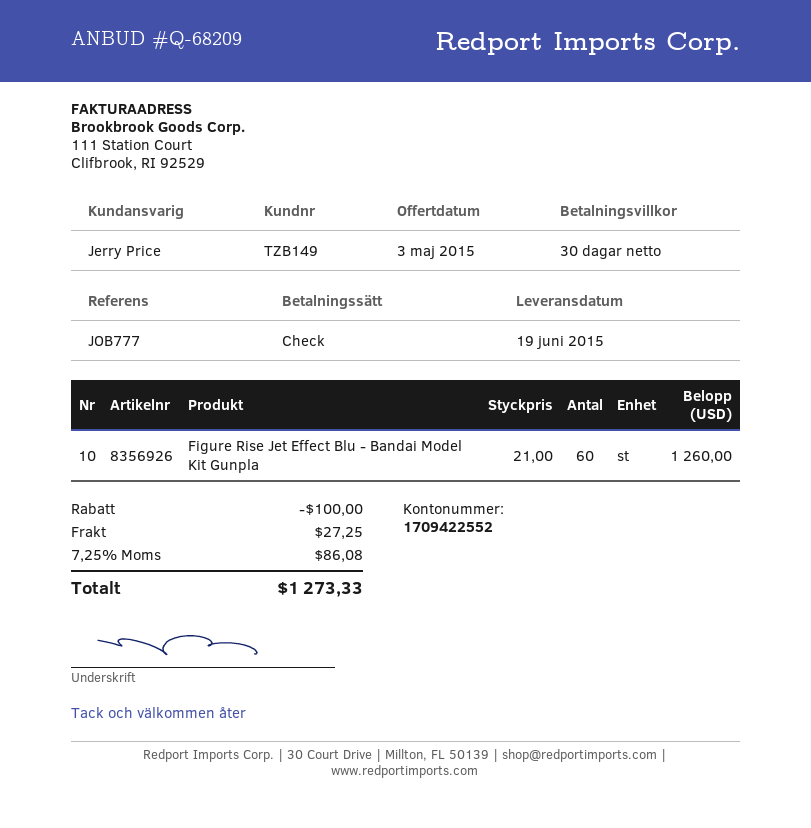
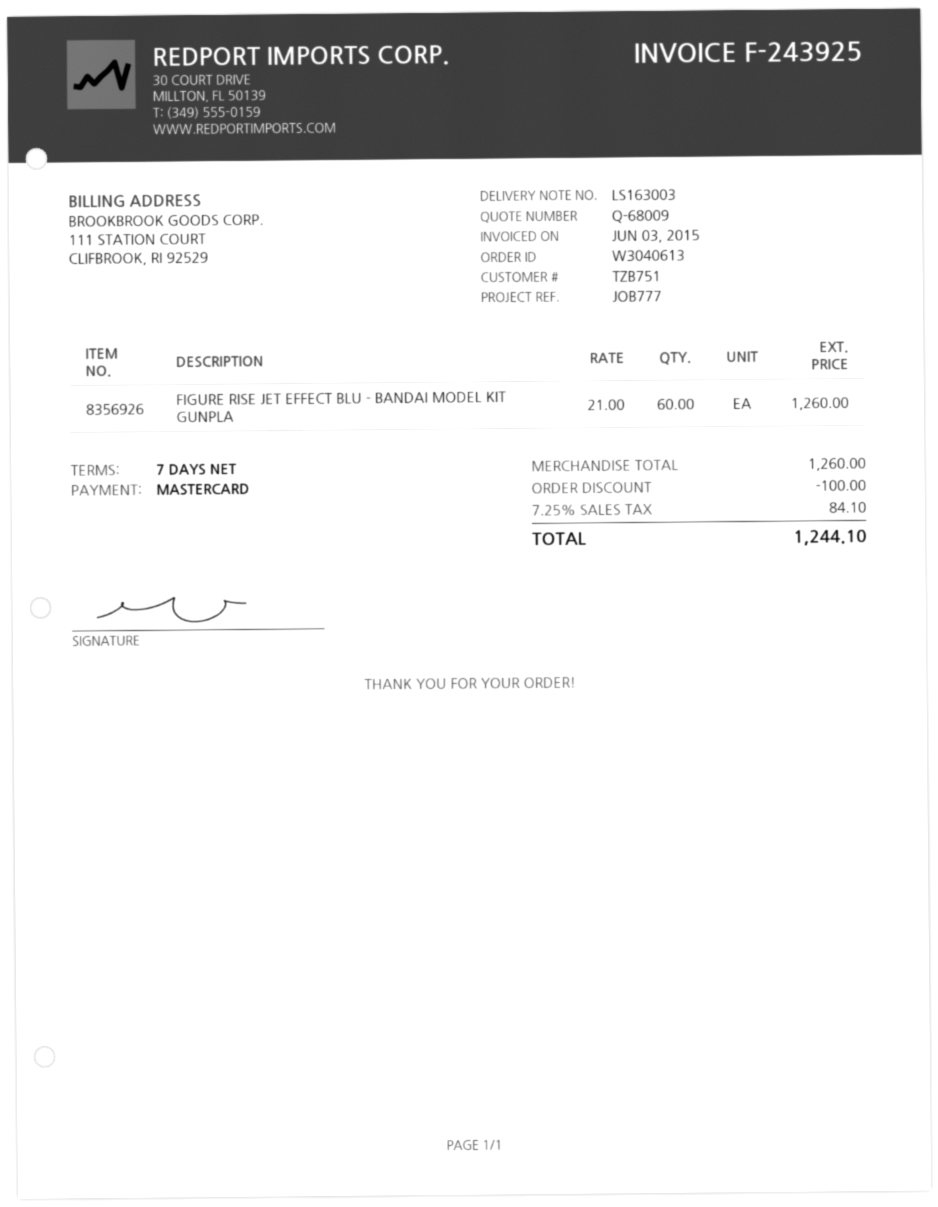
quote number: Q-68209 -> Q-68009
payment terms: 30 days -> 7 days
customer number: TZB149 -> TZB751
payment method: cheque -> Mastercard
shipping: 27.25 -> none
tax: 7.25% = 86.08 -> 7.25% = 84.10
total: 1273.33 -> 1244.10

